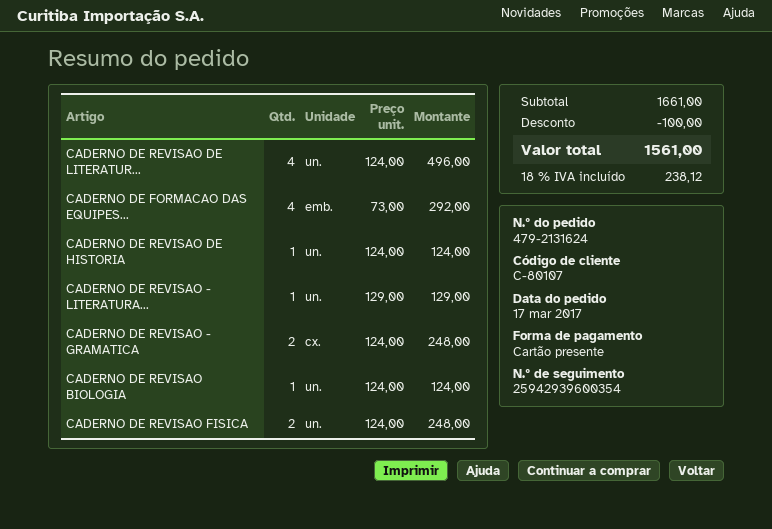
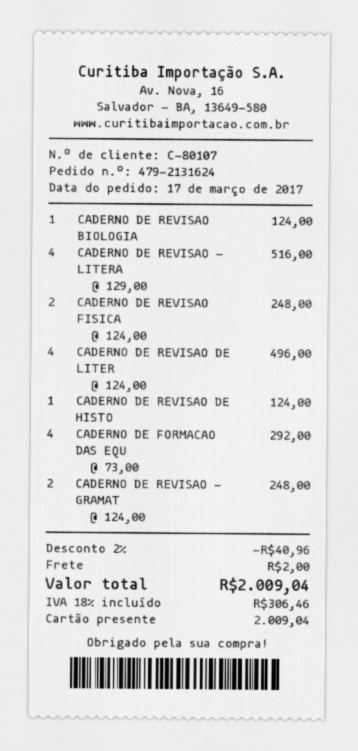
CADERNO DE REVISAO - LITERATURA...: 1 x 129.00 = 129.00 -> 4 x 129.00 = 516.00
discount: 100.00 -> 40.96
shipping: none -> 2.00
tax: 18% = 238.12 -> 18% = 306.46
total: 1561.00 -> 2009.04

